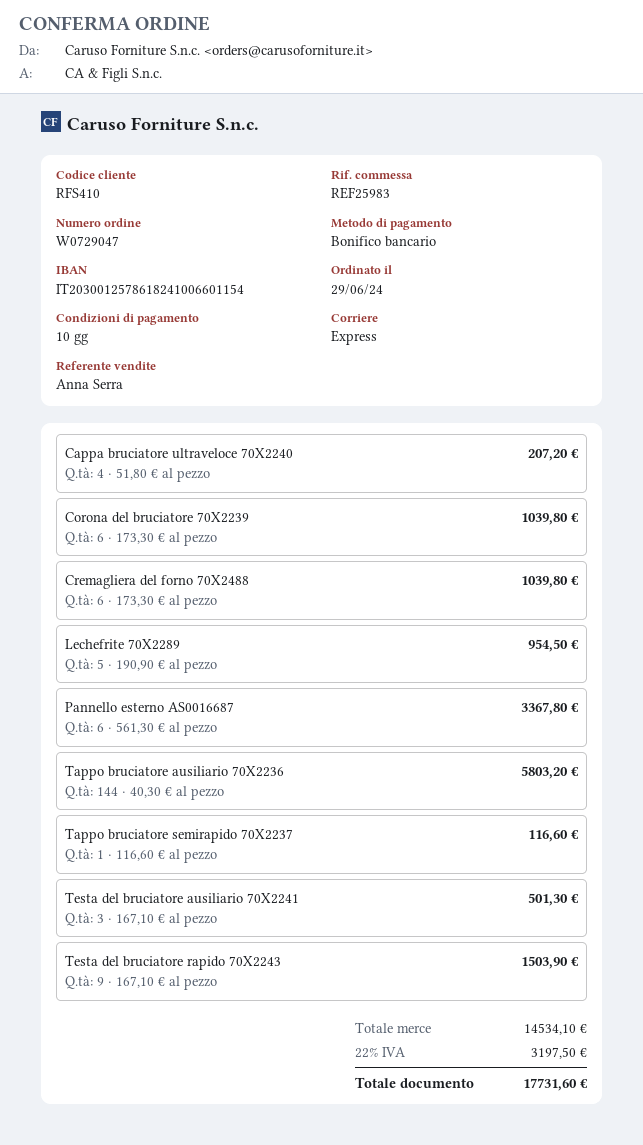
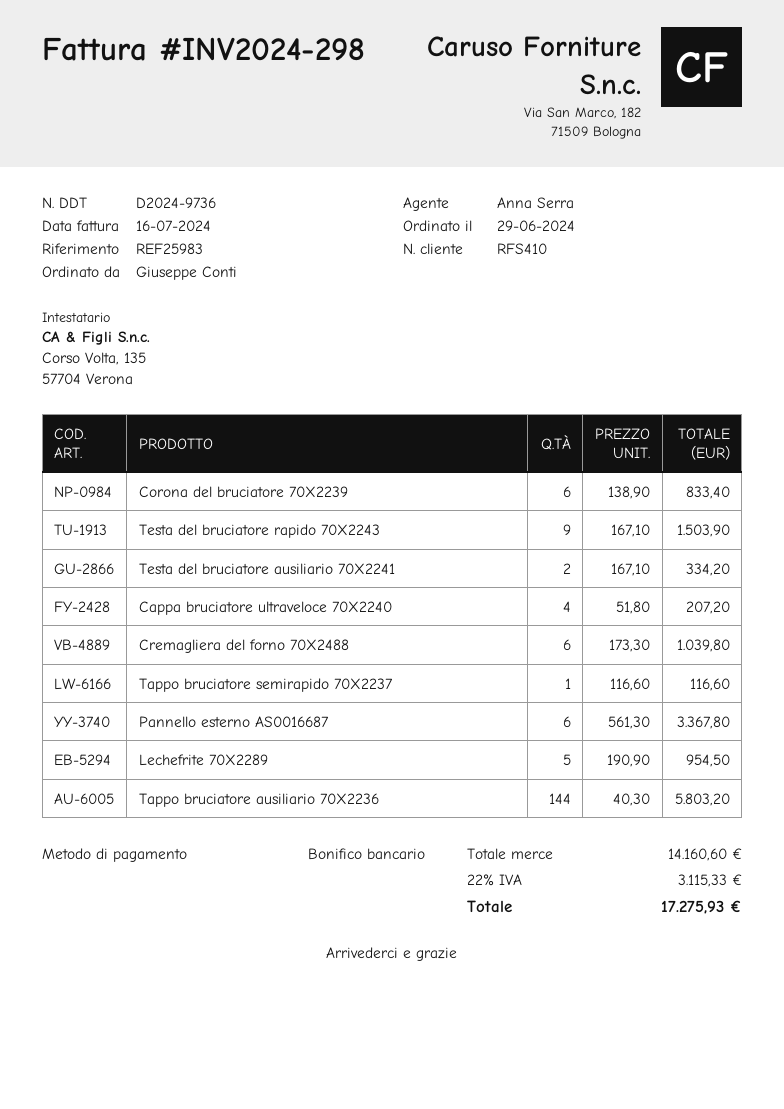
Corona del bruciatore 70X2239: 6 x 173.30 = 1039.80 -> 6 x 138.90 = 833.40
Testa del bruciatore ausiliario 70X2241: 3 x 167.10 = 501.30 -> 2 x 167.10 = 334.20
subtotal: 14534.10 -> 14160.60
tax: 22% = 3197.50 -> 22% = 3115.33
total: 17731.60 -> 17275.93

